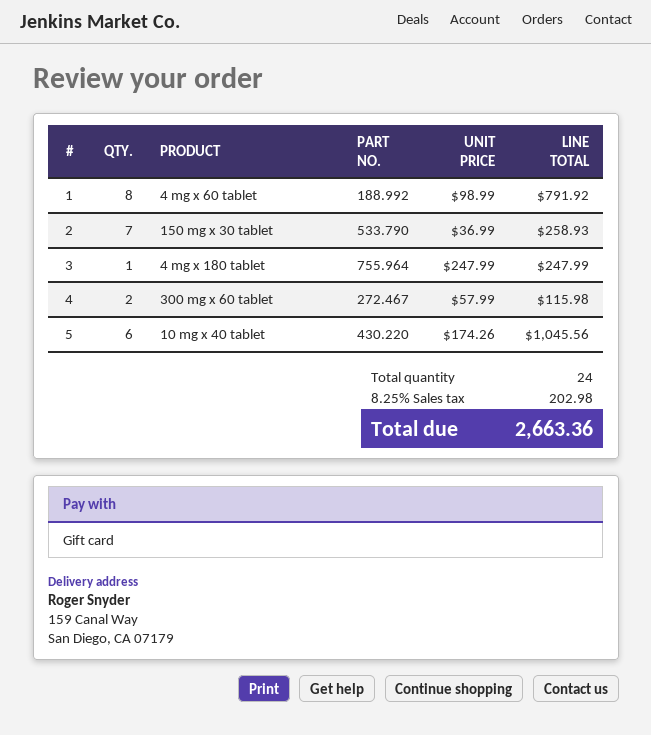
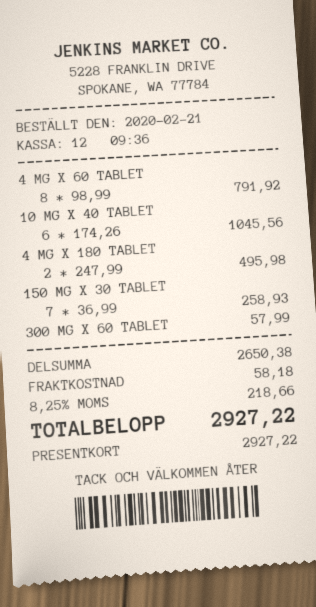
4 mg x 180 tablet: 1 x 247.99 = 247.99 -> 2 x 247.99 = 495.98
300 mg x 60 tablet: 2 x 57.99 = 115.98 -> 1 x 57.99 = 57.99
shipping: none -> 58.18
tax: 8.25% = 202.98 -> 8.25% = 218.66
total: 2663.36 -> 2927.22

